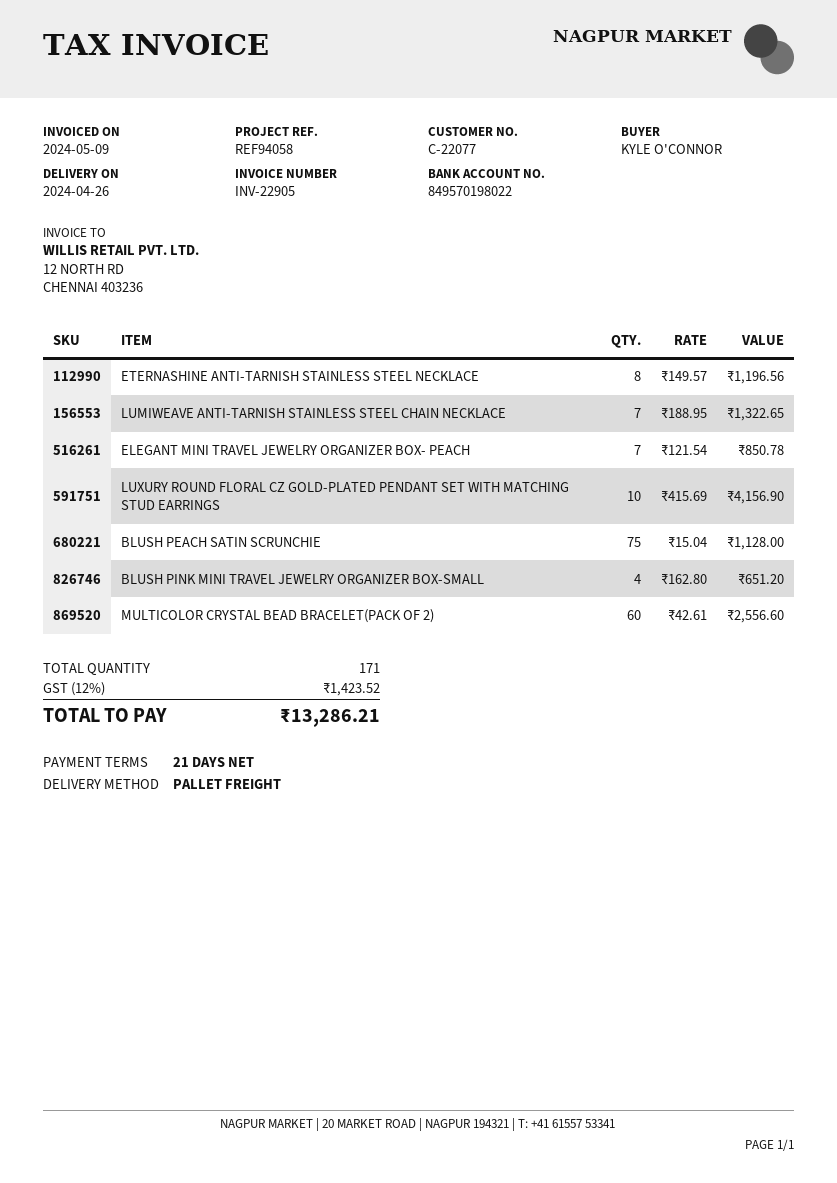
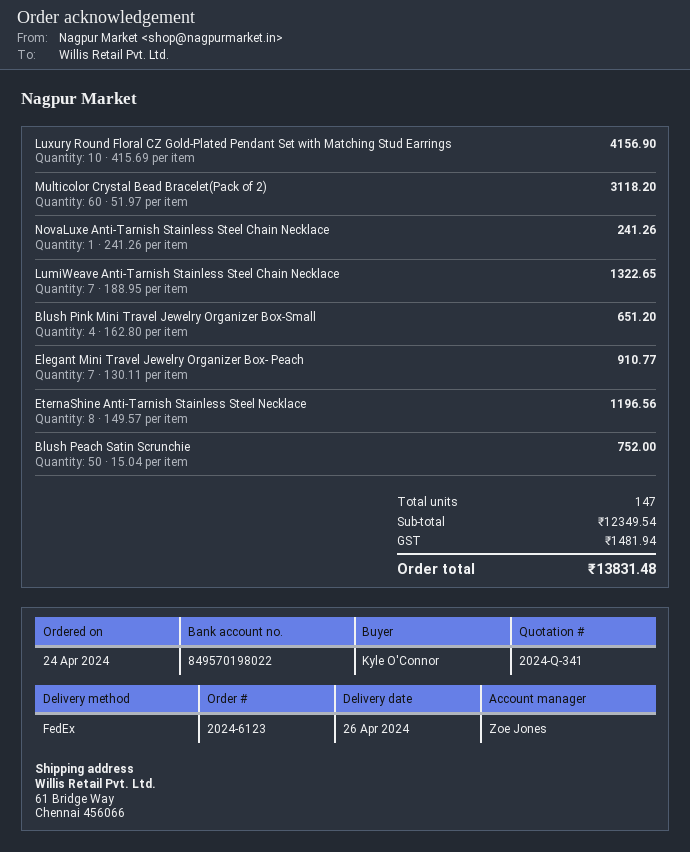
shipping method: pallet freight -> FedEx
ELEGANT MINI TRAVEL JEWELRY ORGANIZER BOX- PEACH: 7 x 121.54 = 850.78 -> 7 x 130.11 = 910.77
BLUSH PEACH SATIN SCRUNCHIE: 75 x 15.04 = 1128.00 -> 50 x 15.04 = 752.00
MULTICOLOR CRYSTAL BEAD BRACELET(PACK OF 2): 60 x 42.61 = 2556.60 -> 60 x 51.97 = 3118.20
NovaLuxe Anti-Tarnish Stainless Steel Chain Necklace: none -> 1 x 241.26 = 241.26
total quantity: 171 -> 147
tax: 1423.52 -> 1481.94
total: 13286.21 -> 13831.48

